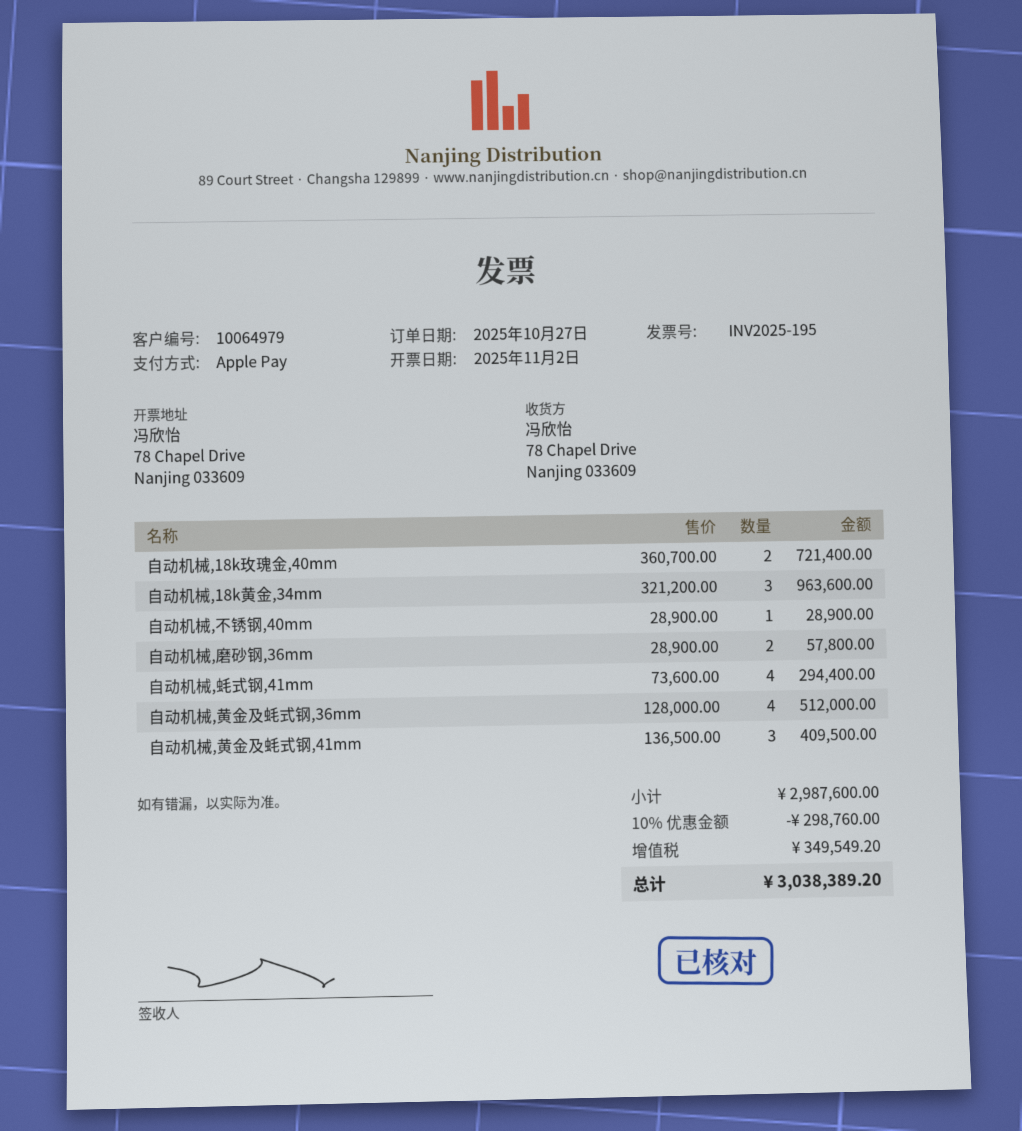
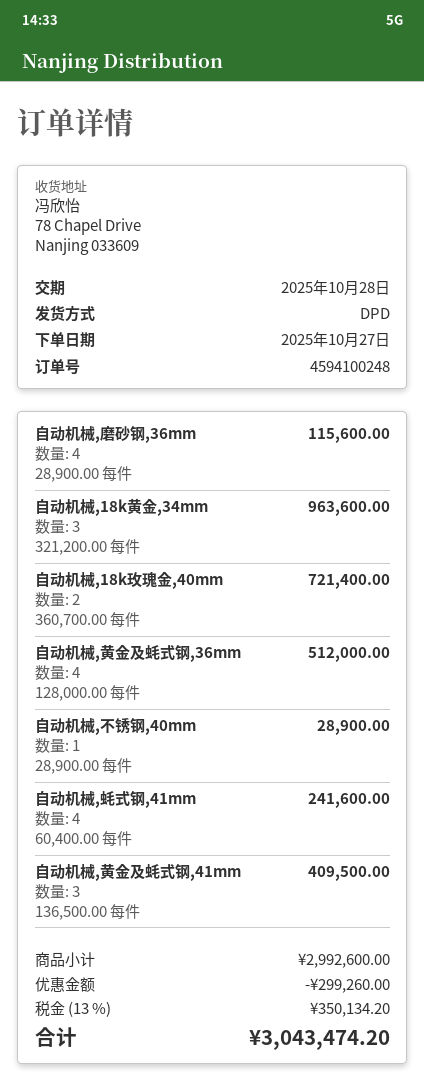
自动机械,磨砂钢,36mm: 2 x 28900.00 = 57800.00 -> 4 x 28900.00 = 115600.00
自动机械,蚝式钢,41mm: 4 x 73600.00 = 294400.00 -> 4 x 60400.00 = 241600.00
subtotal: 2987600.00 -> 2992600.00
discount: 298760.00 -> 299260.00
tax: 349549.20 -> 350134.20
total: 3038389.20 -> 3043474.20

